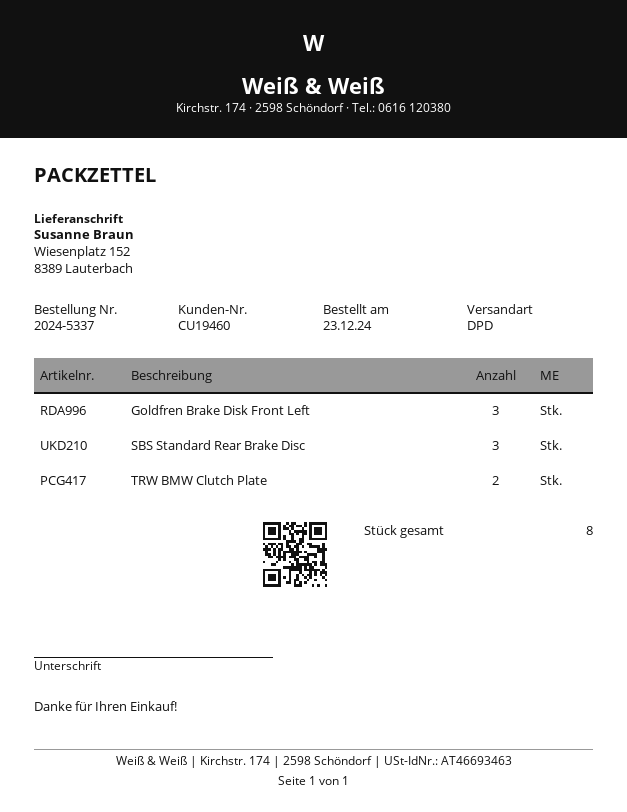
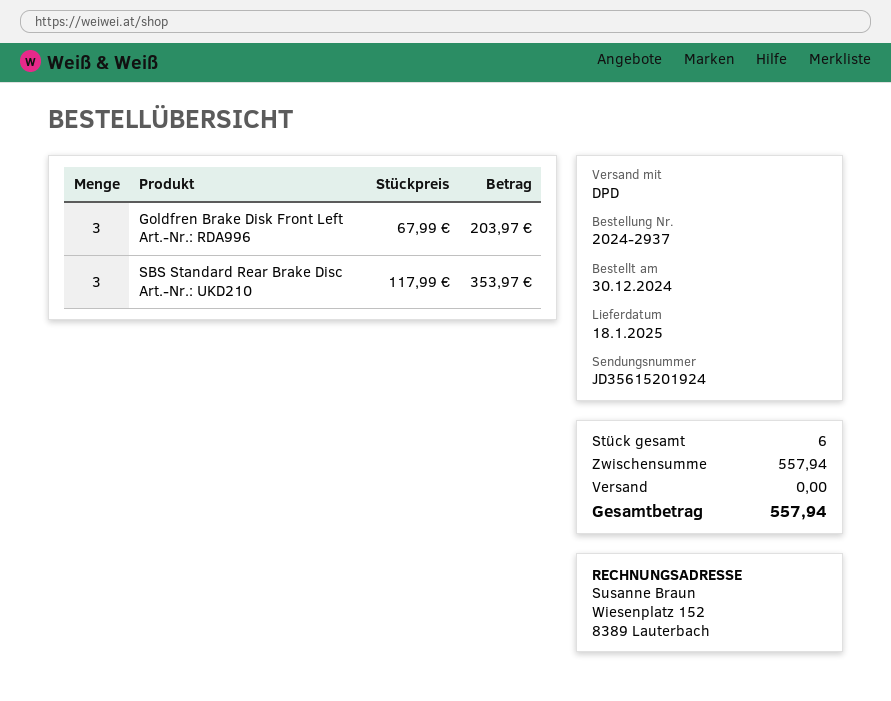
order number: 2024-5337 -> 2024-2937
order date: 2024-12-23 -> 2024-12-30
TRW BMW Clutch Plate: 2 -> none
total quantity: 8 -> 6

